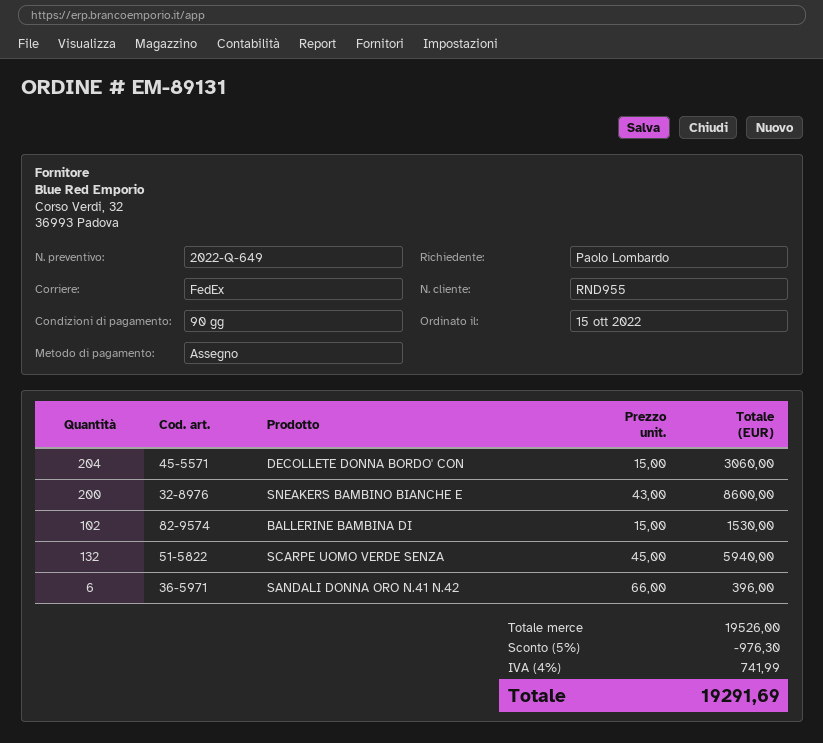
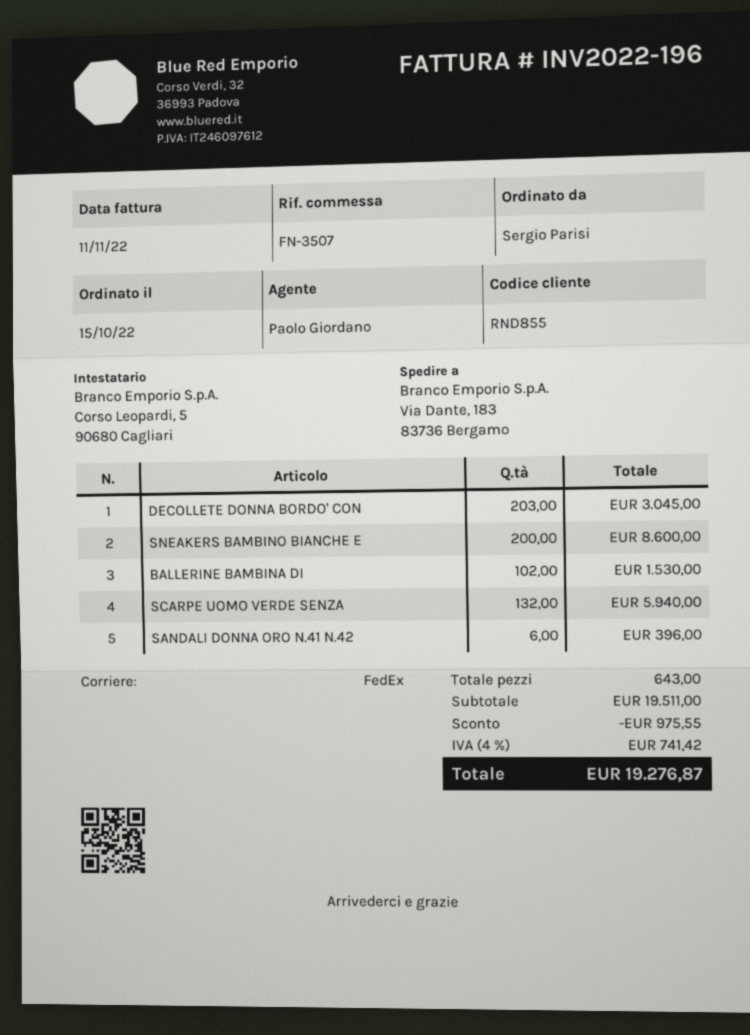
customer number: RND955 -> RND855
ordered by: Paolo Lombardo -> Sergio Parisi
DECOLLETE DONNA BORDO' CON: 204 for 3060.00 -> 203 for 3045.00
subtotal: 19526.00 -> 19511.00
discount: 976.30 -> 975.55
tax: 4% = 741.99 -> 4% = 741.42
total: 19291.69 -> 19276.87

